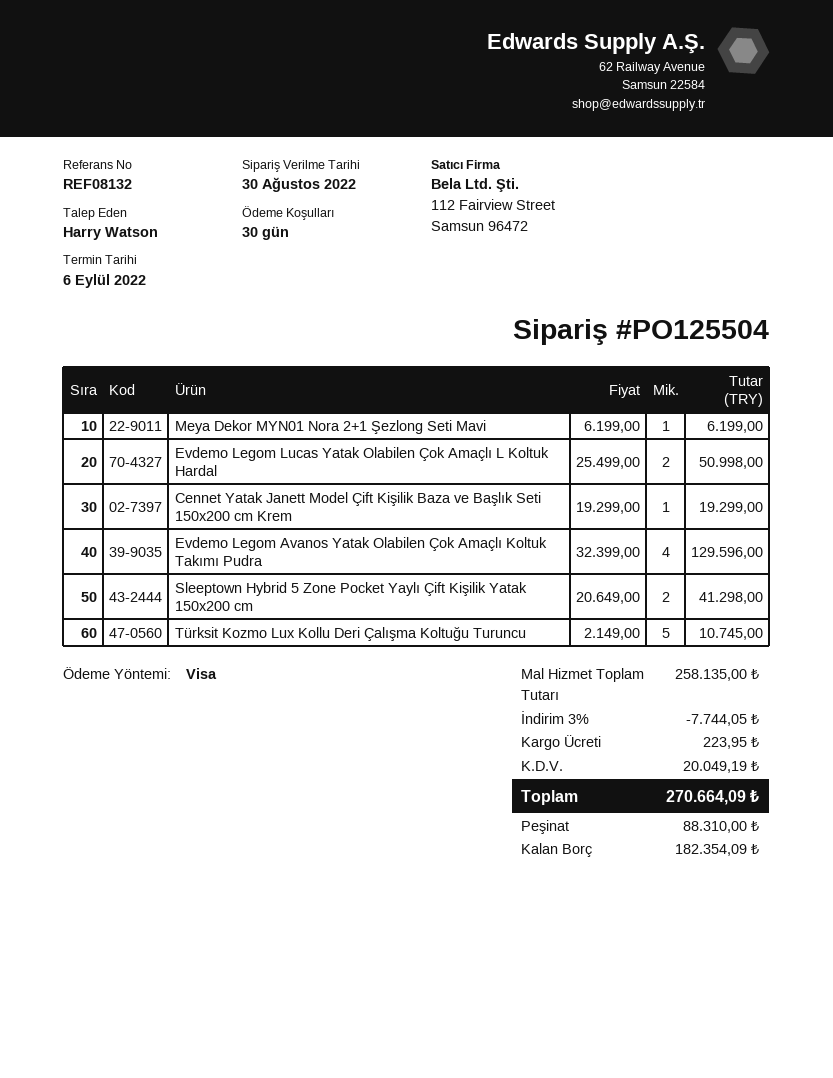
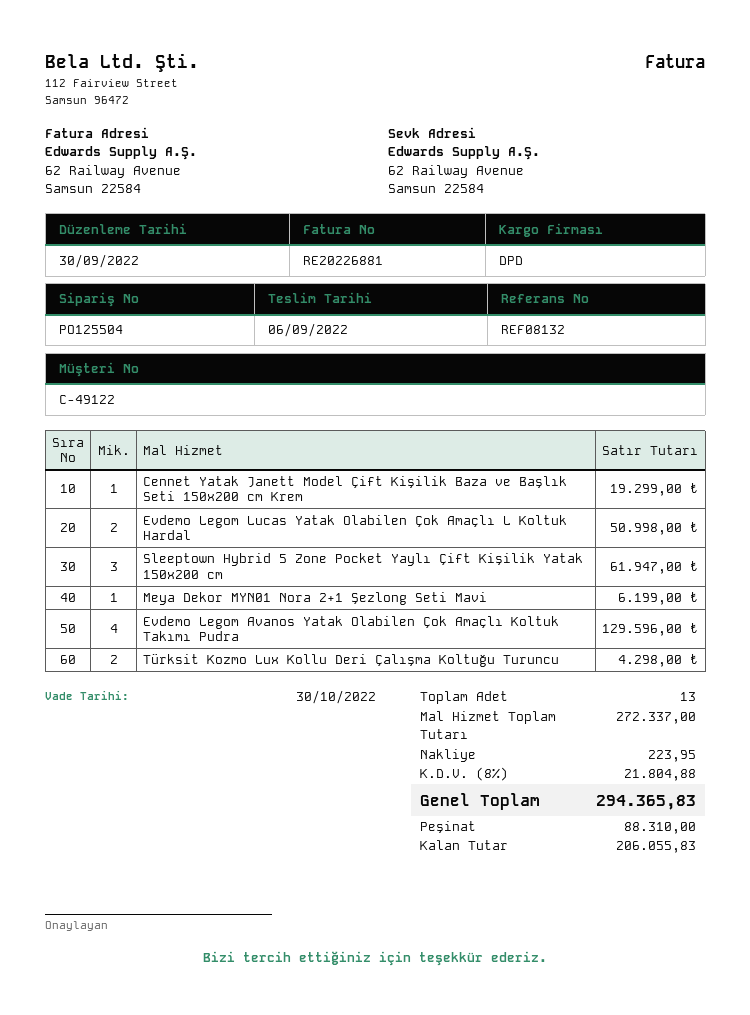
Sleeptown Hybrid 5 Zone Pocket Yaylı Çift Kişilik Yatak 150x200 cm: 2 for 41298.00 -> 3 for 61947.00
Türksit Kozmo Lux Kollu Deri Çalışma Koltuğu Turuncu: 5 for 10745.00 -> 2 for 4298.00
subtotal: 258135.00 -> 272337.00
discount: 3% = 7744.05 -> none
tax: 20049.19 -> 21804.88
total: 270664.09 -> 294365.83
balance: 182354.09 -> 206055.83

